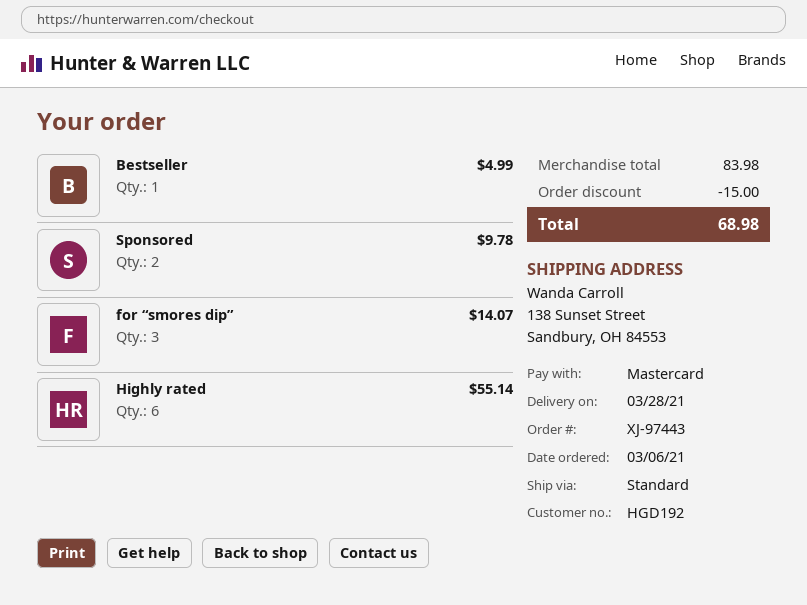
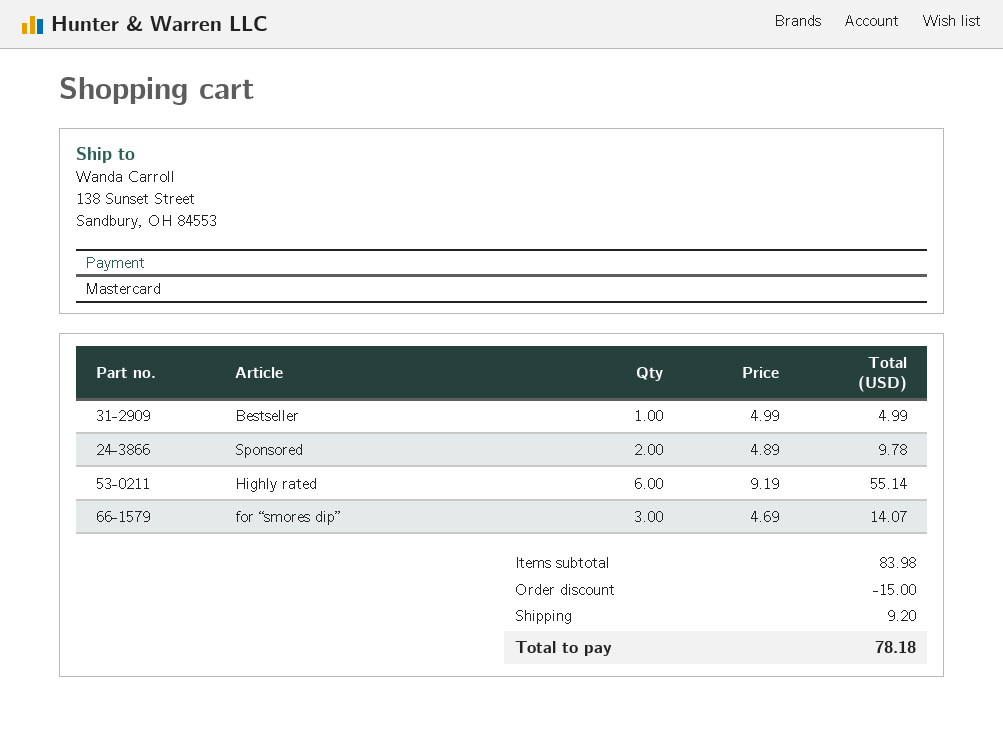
shipping: none -> 9.20
total: 68.98 -> 78.18

